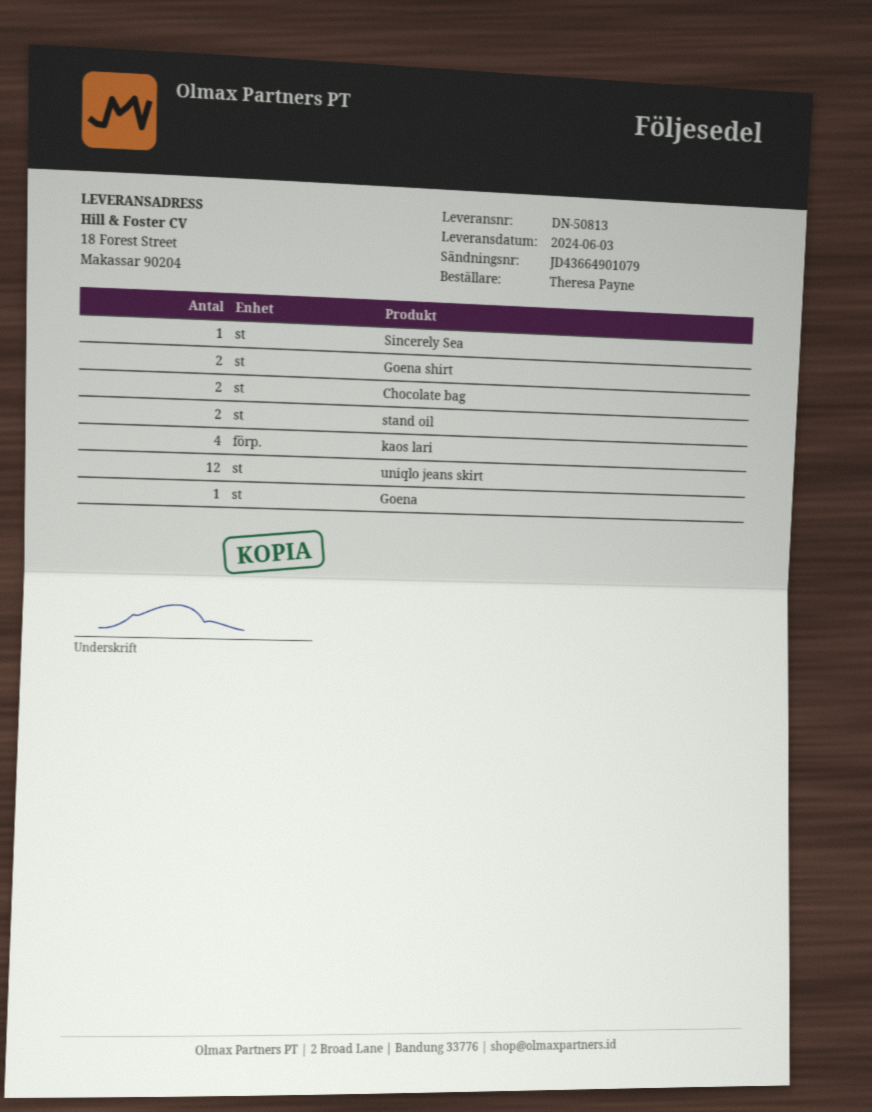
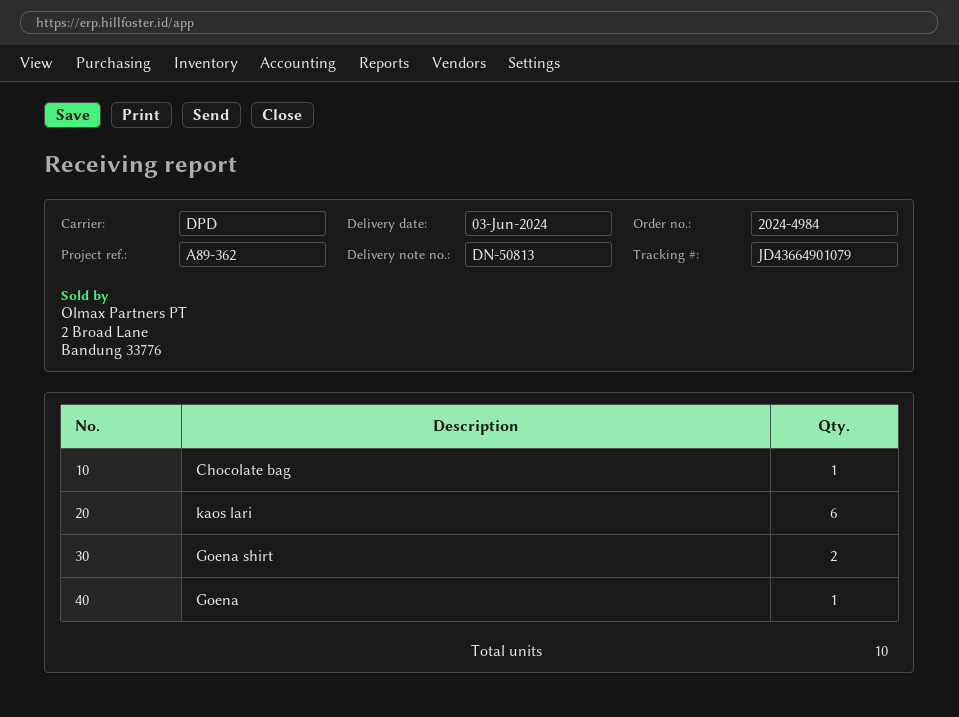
Sincerely Sea: 1 -> none
Chocolate bag: 2 -> 1
stand oil: 2 -> none
kaos lari: 4 -> 6
uniqlo jeans skirt: 12 -> none

